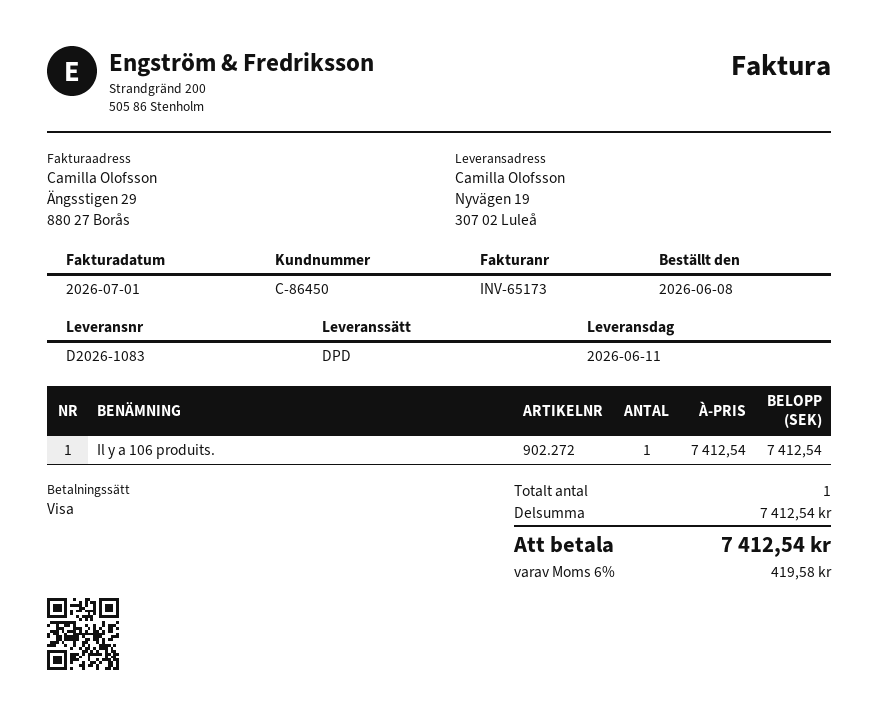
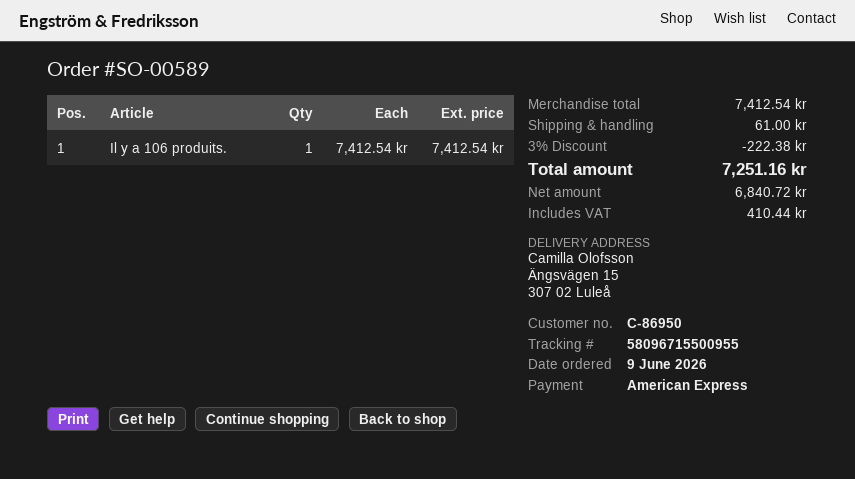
order date: 2026-06-08 -> 2026-06-09
customer number: C-86450 -> C-86950
payment method: Visa -> American Express
ship to: Nyvägen 19, 307 02 Luleå -> Ängsvägen 15, 307 02 Luleå
discount: none -> 3% = 222.38
shipping: none -> 61.00
tax: 419.58 -> 410.44
total: 7412.54 -> 7251.16

